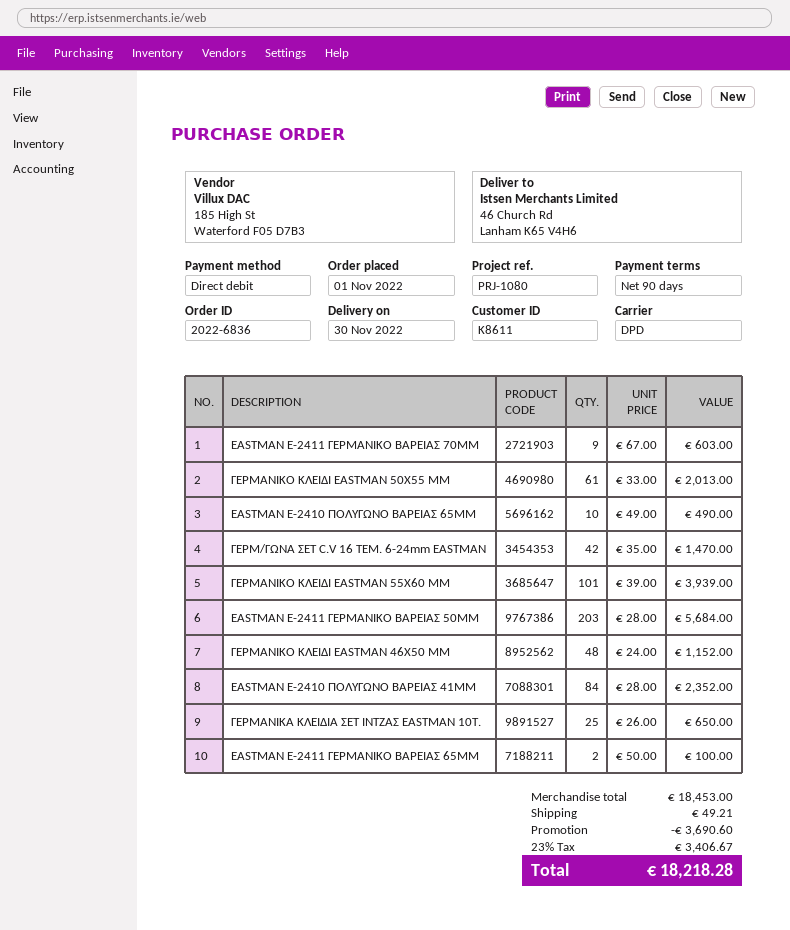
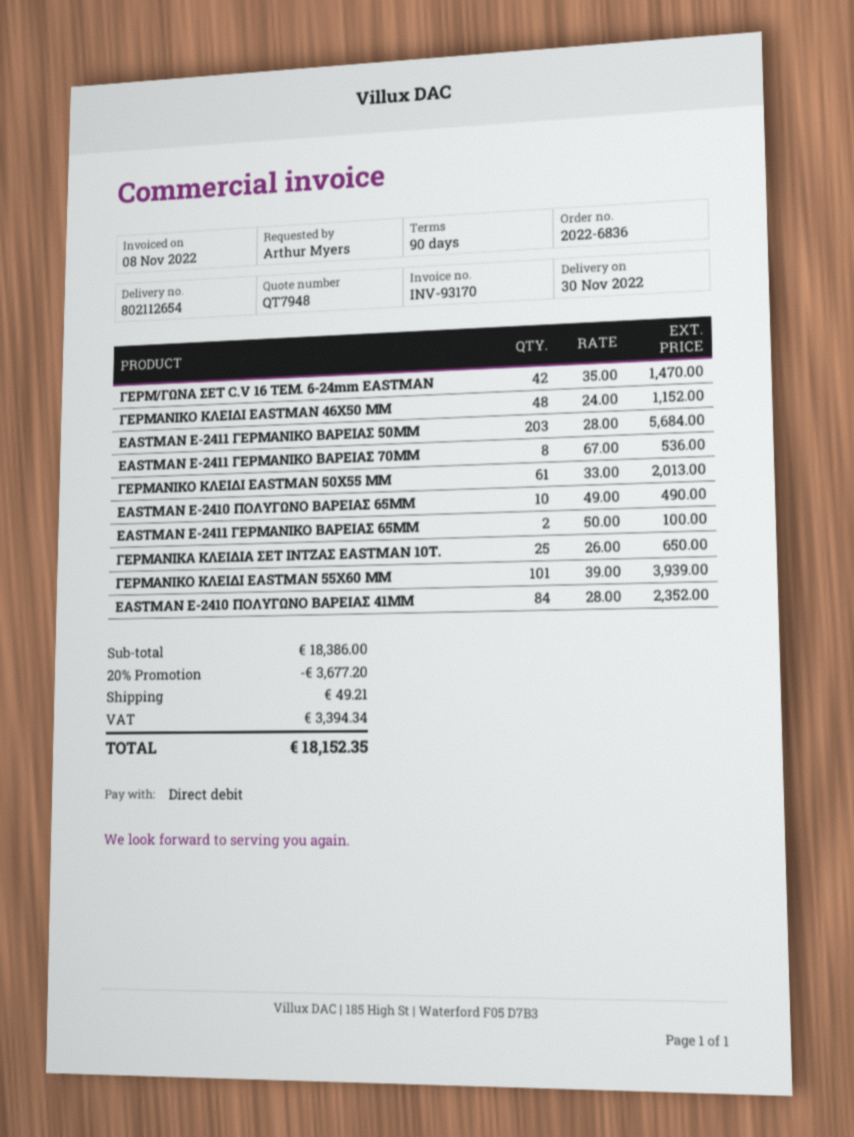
EASTMAN Ε-2411 ΓΕΡΜΑΝΙΚΟ ΒΑΡΕΙΑΣ 70ΜΜ: 9 x 67.00 = 603.00 -> 8 x 67.00 = 536.00
subtotal: 18453.00 -> 18386.00
discount: 3690.60 -> 3677.20
tax: 3406.67 -> 3394.34
total: 18218.28 -> 18152.35

